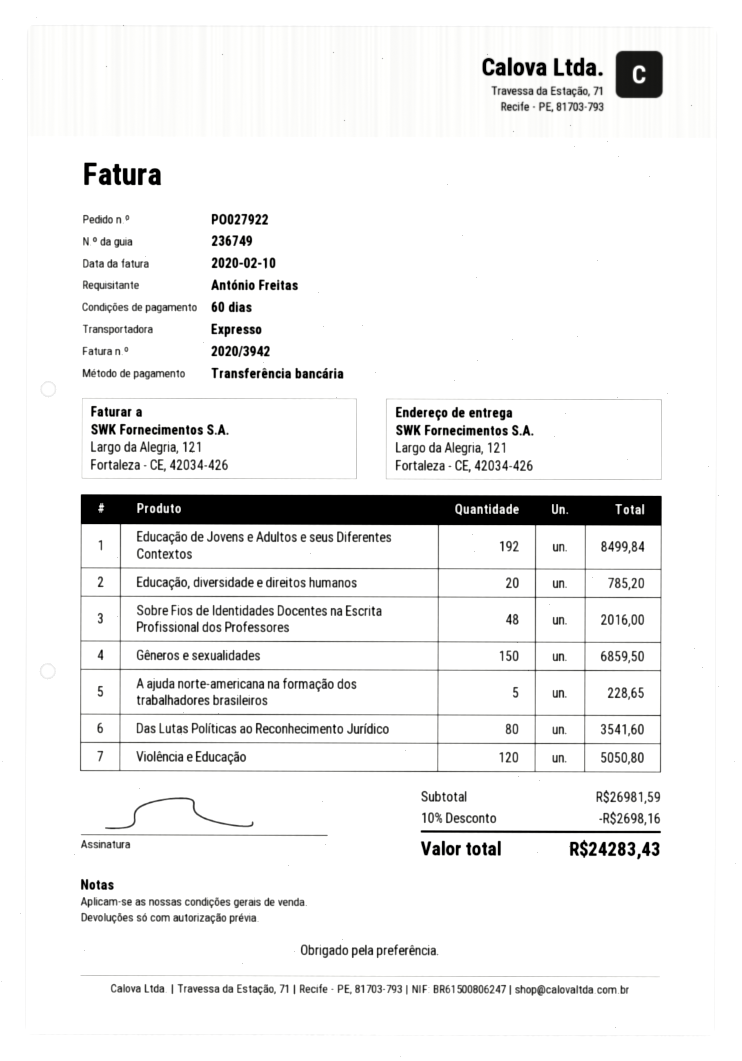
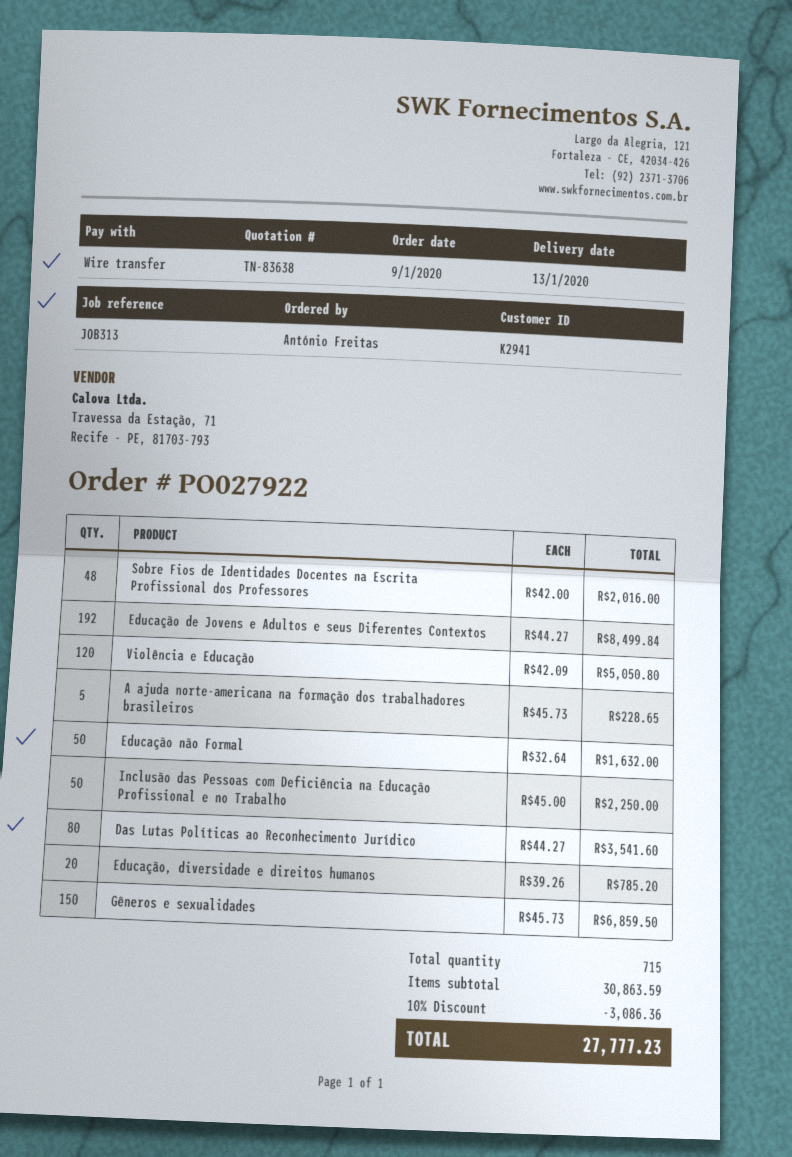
Educação não Formal: none -> 50 for 1632.00
Inclusão das Pessoas com Deficiência na Educação Profissional e no Trabalho: none -> 50 for 2250.00
subtotal: 26981.59 -> 30863.59
discount: 10% = 2698.16 -> 10% = 3086.36
total: 24283.43 -> 27777.23

